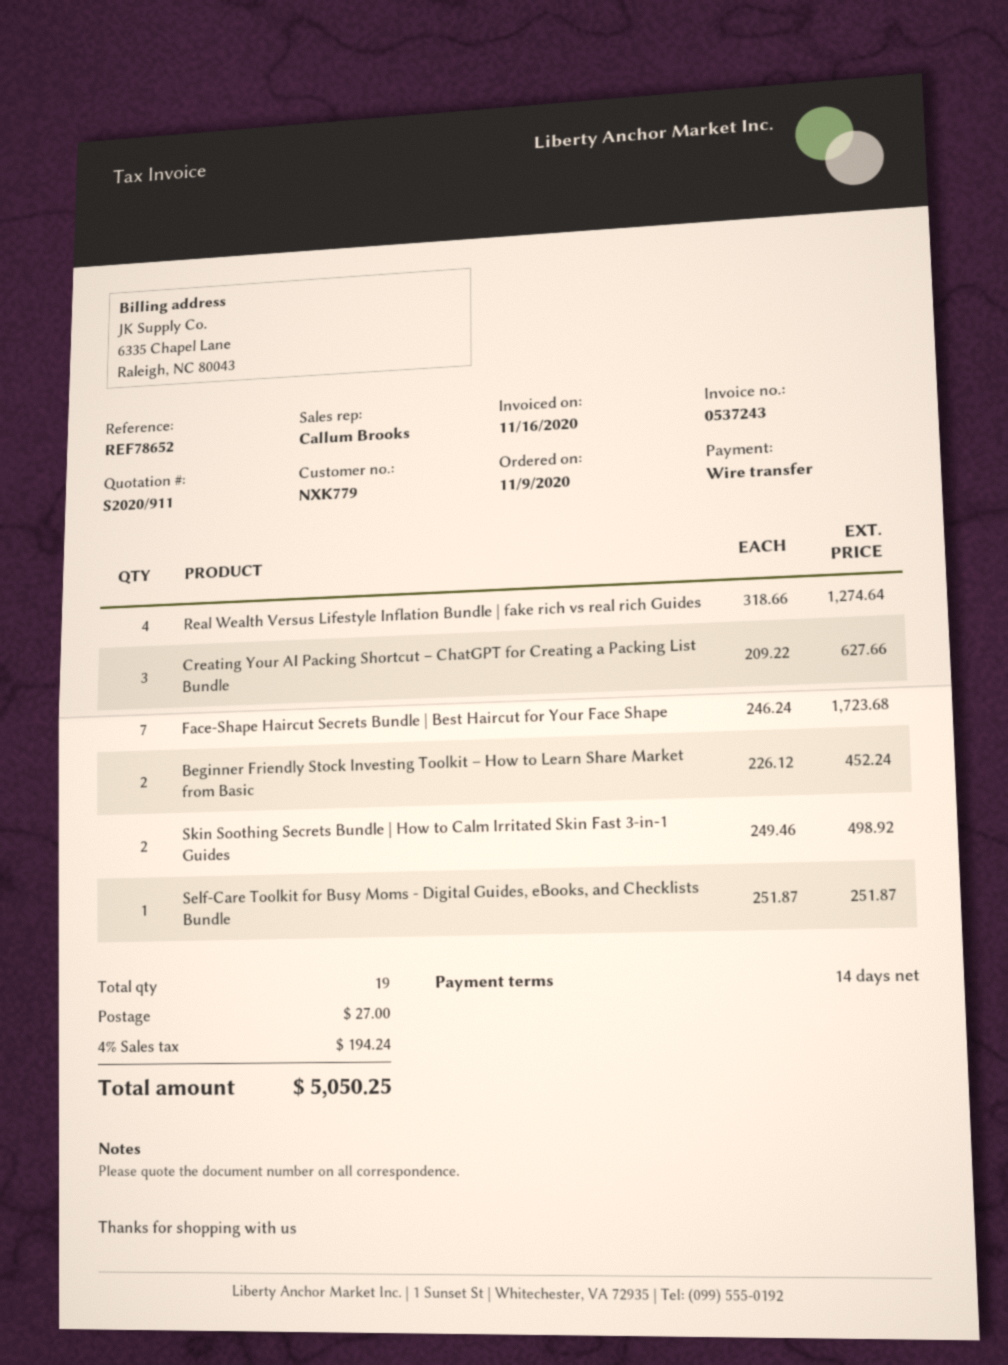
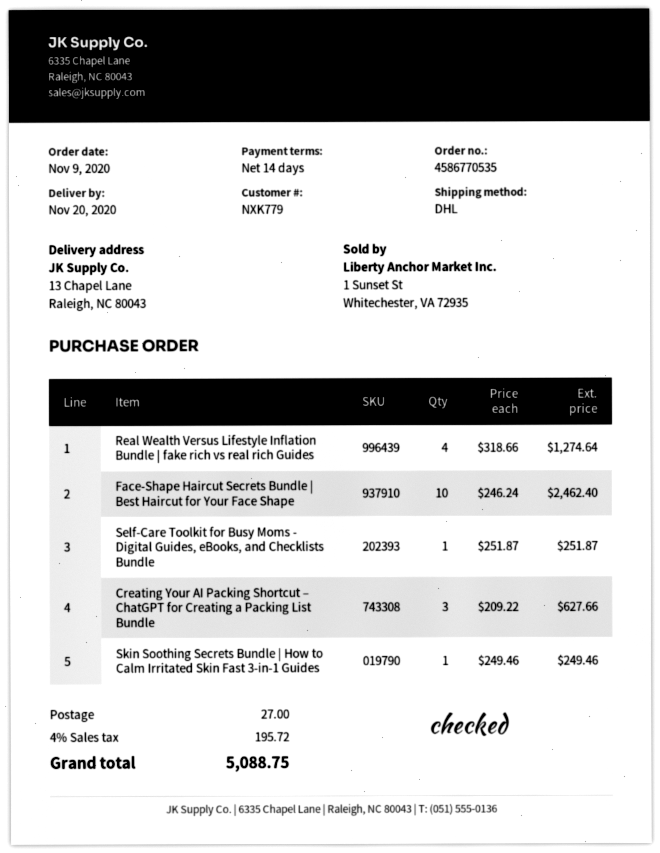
Face-Shape Haircut Secrets Bundle | Best Haircut for Your Face Shape: 7 x 246.24 = 1723.68 -> 10 x 246.24 = 2462.40
Beginner Friendly Stock Investing Toolkit – How to Learn Share Market from Basic: 2 x 226.12 = 452.24 -> none
Skin Soothing Secrets Bundle | How to Calm Irritated Skin Fast 3-in-1 Guides: 2 x 249.46 = 498.92 -> 1 x 249.46 = 249.46
tax: 4% = 194.24 -> 4% = 195.72
total: 5050.25 -> 5088.75

